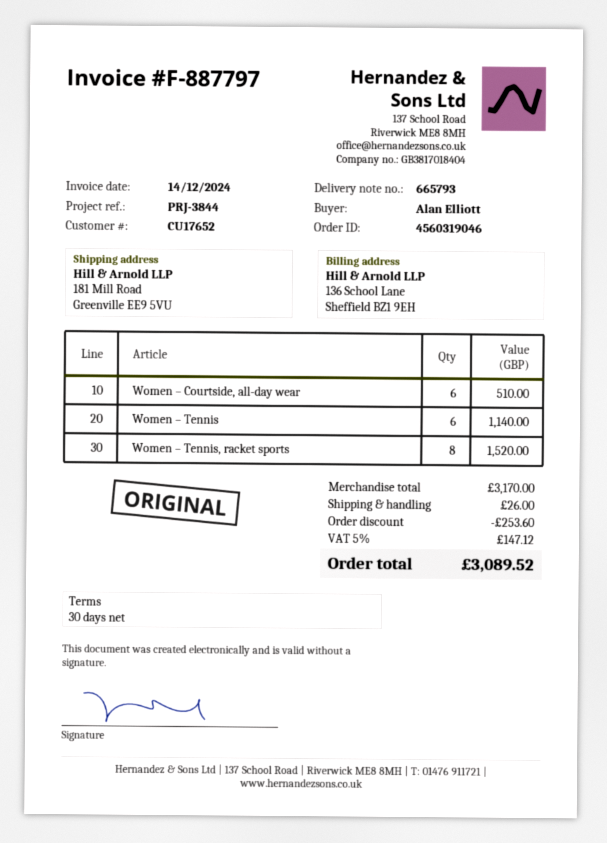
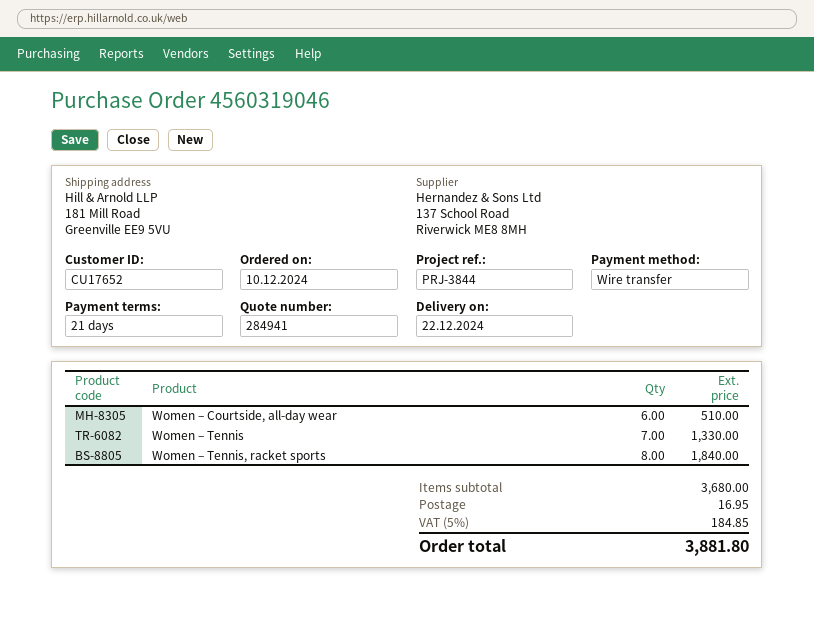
payment terms: 30 days -> 21 days
Women – Tennis: 6 for 1140.00 -> 7 for 1330.00
Women – Tennis, racket sports: 8 for 1520.00 -> 8 for 1840.00
subtotal: 3170.00 -> 3680.00
discount: 253.60 -> none
shipping: 26.00 -> 16.95
tax: 5% = 147.12 -> 5% = 184.85
total: 3089.52 -> 3881.80

